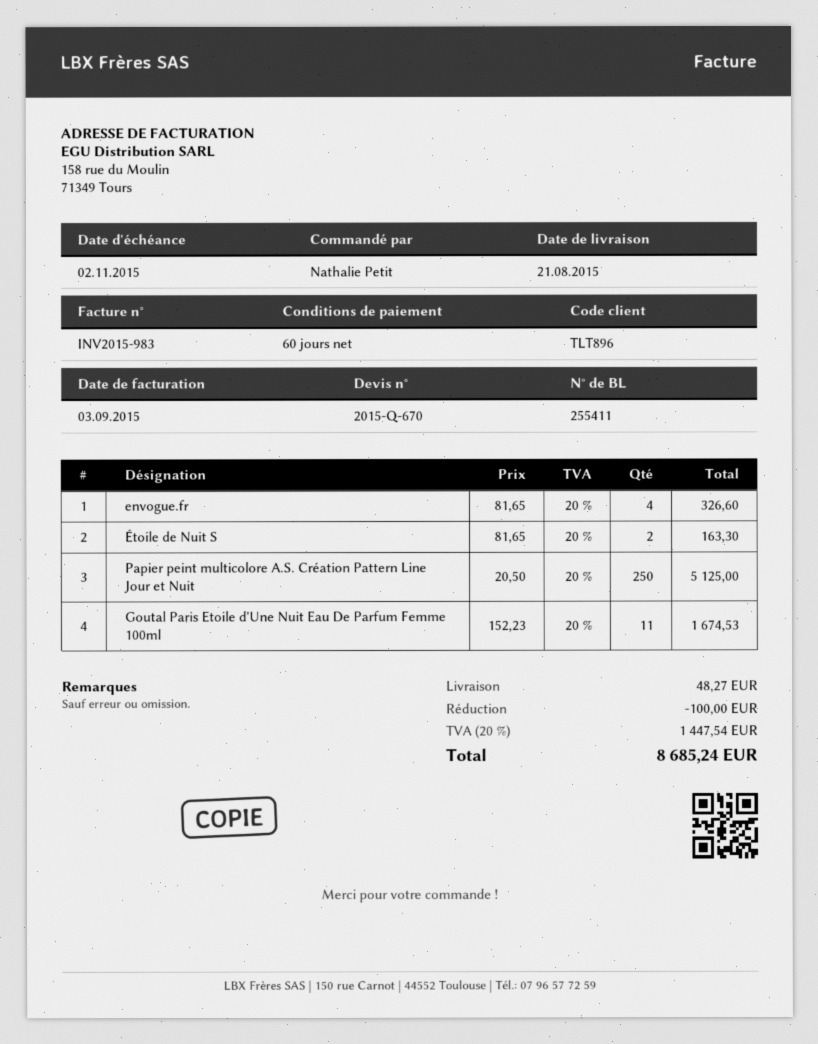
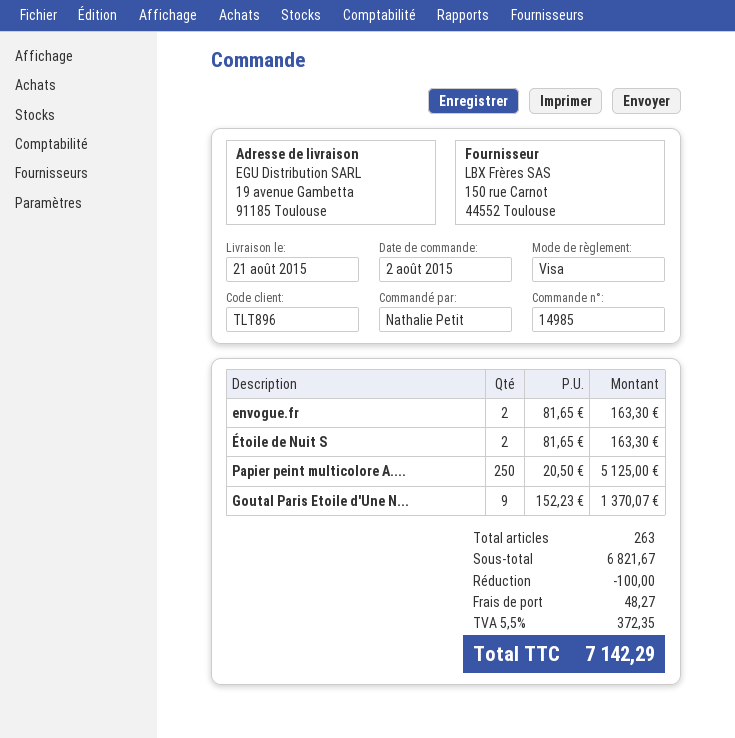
envogue.fr: 4 x 81.65 = 326.60 -> 2 x 81.65 = 163.30
Goutal Paris Etoile d'Une Nuit Eau De Parfum Femme 100ml: 11 x 152.23 = 1674.53 -> 9 x 152.23 = 1370.07
tax: 20% = 1447.54 -> 5.5% = 372.35
total: 8685.24 -> 7142.29

